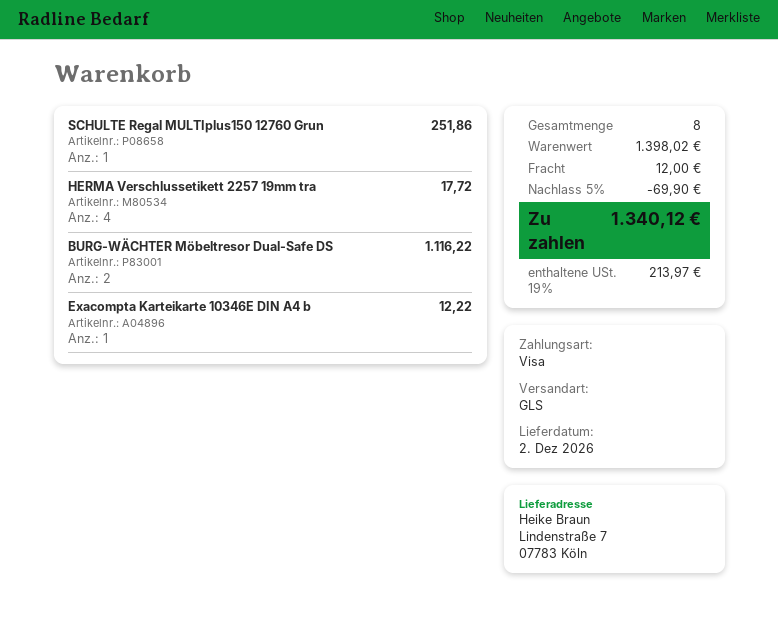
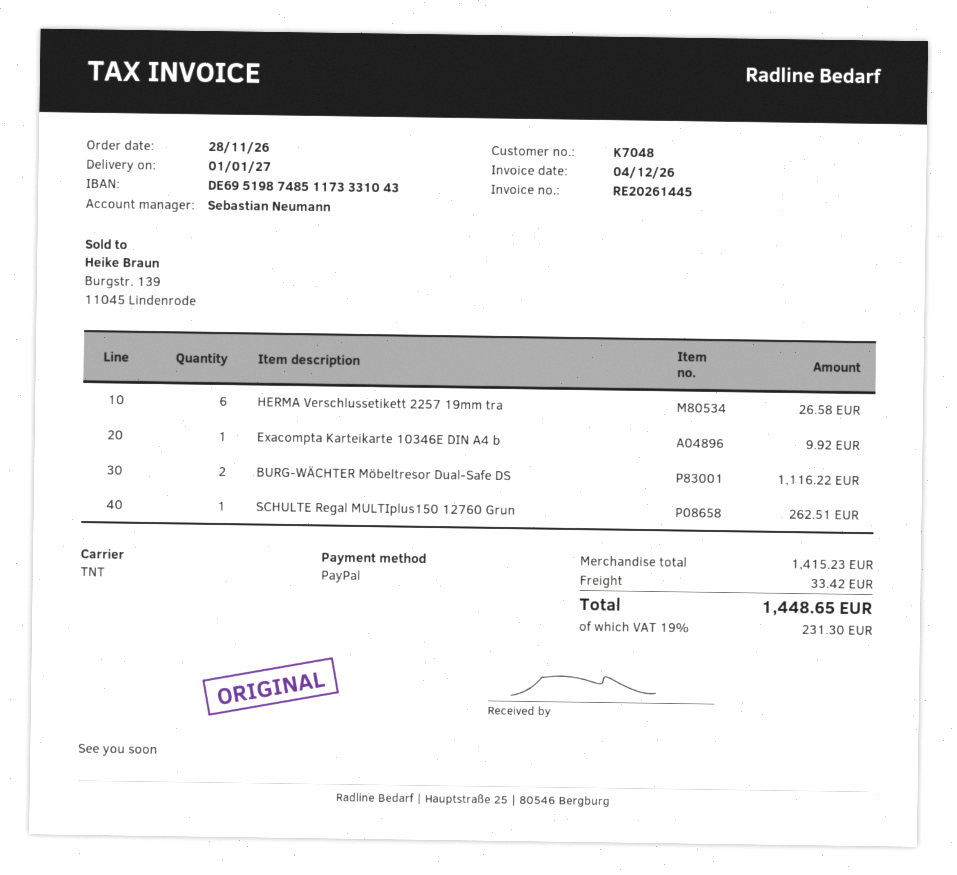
delivery date: 2026-12-02 -> 2027-01-01
payment method: Visa -> PayPal
shipping method: GLS -> TNT
SCHULTE Regal MULTIplus150 12760 Grun: 1 for 251.86 -> 1 for 262.51
HERMA Verschlussetikett 2257 19mm tra: 4 for 17.72 -> 6 for 26.58
Exacompta Karteikarte 10346E DIN A4 b: 1 for 12.22 -> 1 for 9.92
subtotal: 1398.02 -> 1415.23
discount: 5% = 69.90 -> none
shipping: 12.00 -> 33.42
tax: 19% = 213.97 -> 19% = 231.30
total: 1340.12 -> 1448.65

